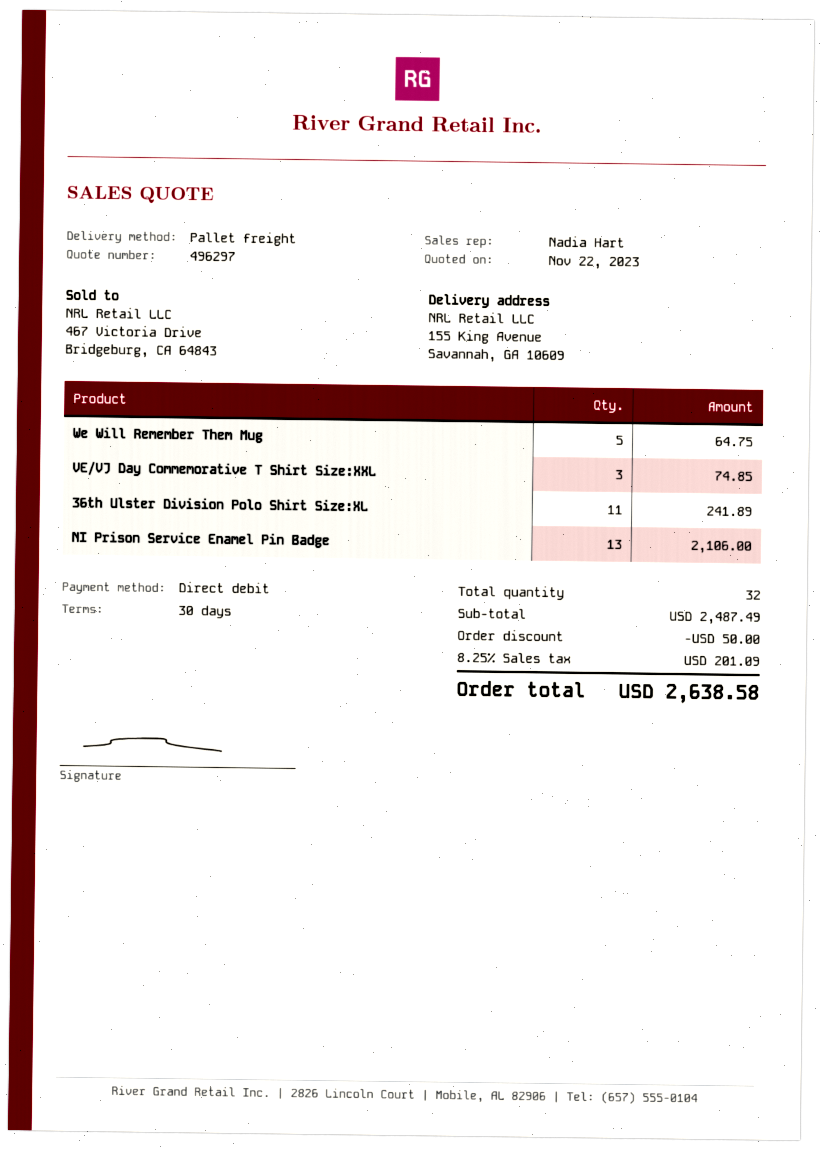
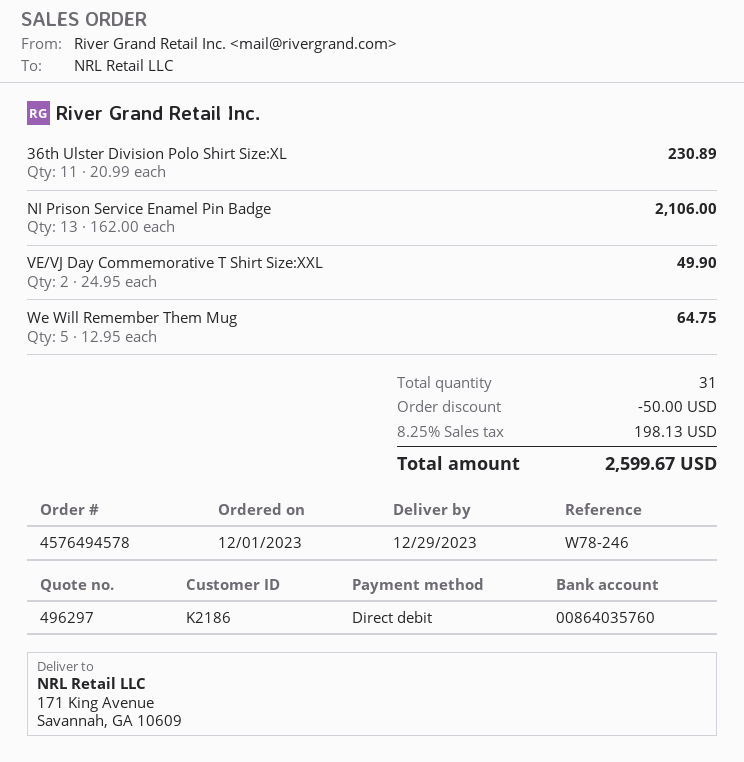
ship to: 155 King Avenue, Savannah, GA 10609 -> 171 King Avenue, Savannah, GA 10609
VE/VJ Day Commemorative T Shirt Size:XXL: 3 for 74.85 -> 2 for 49.90
36th Ulster Division Polo Shirt Size:XL: 11 for 241.89 -> 11 for 230.89
total quantity: 32 -> 31
tax: 8.25% = 201.09 -> 8.25% = 198.13
total: 2638.58 -> 2599.67

